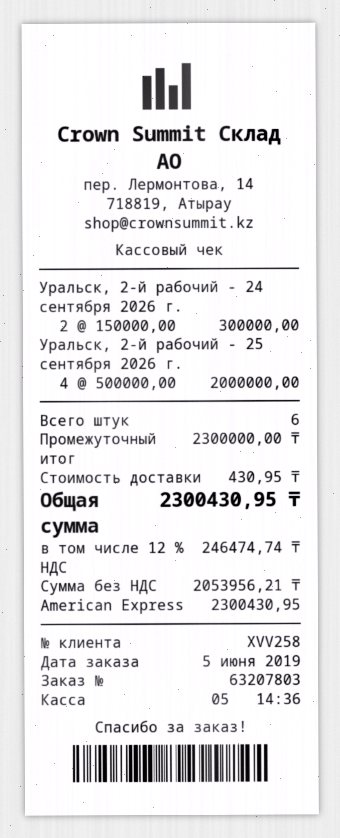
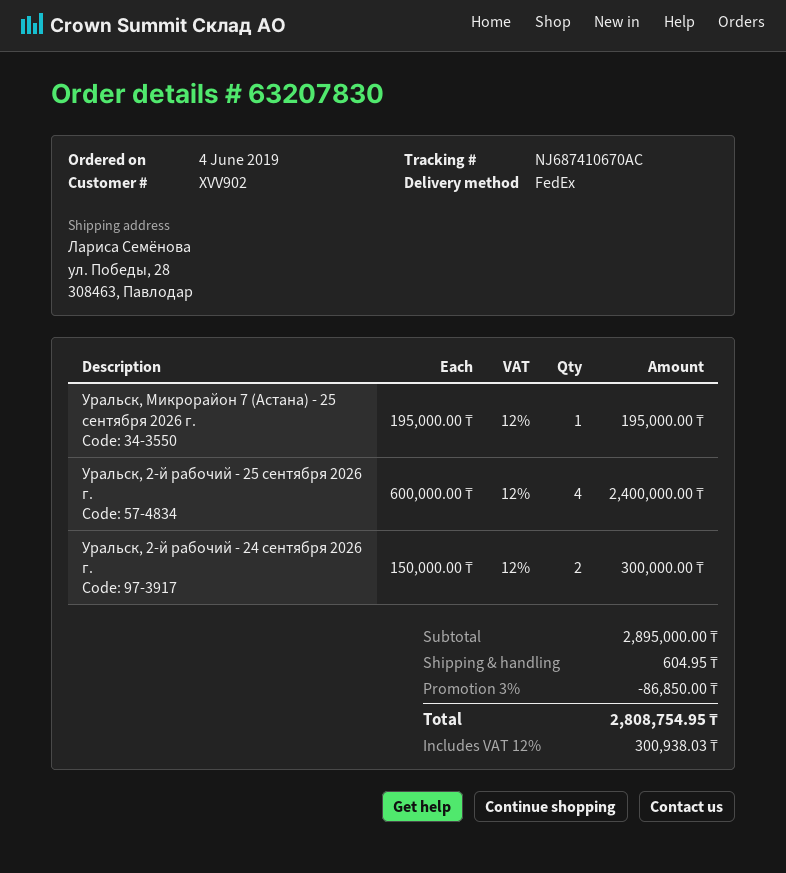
order number: 63207803 -> 63207830
order date: 2019-06-05 -> 2019-06-04
customer number: XVV258 -> XVV902
Уральск, 2-й рабочий - 25 сентября 2026 г.: 4 x 500000.00 = 2000000.00 -> 4 x 600000.00 = 2400000.00
Уральск, Микрорайон 7 (Астана) - 25 сентября 2026 г.: none -> 1 x 195000.00 = 195000.00
subtotal: 2300000.00 -> 2895000.00
discount: none -> 3% = 86850.00
shipping: 430.95 -> 604.95
tax: 12% = 246474.74 -> 12% = 300938.03
total: 2300430.95 -> 2808754.95

